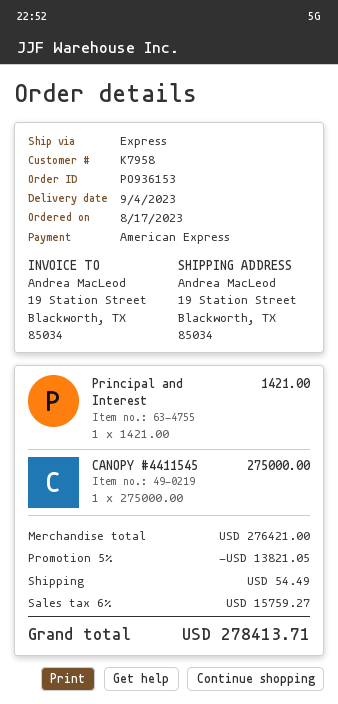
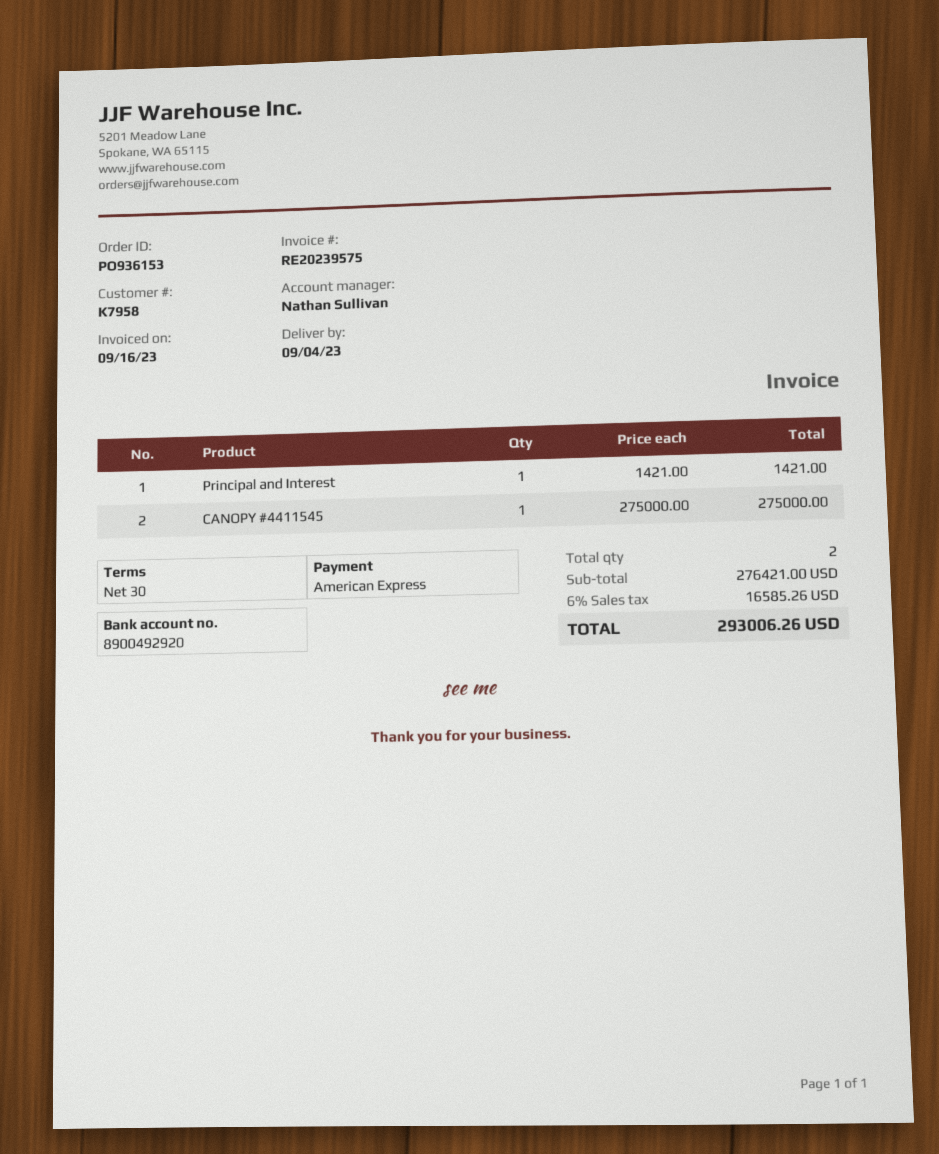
discount: 5% = 13821.05 -> none
shipping: 54.49 -> none
tax: 6% = 15759.27 -> 6% = 16585.26
total: 278413.71 -> 293006.26

